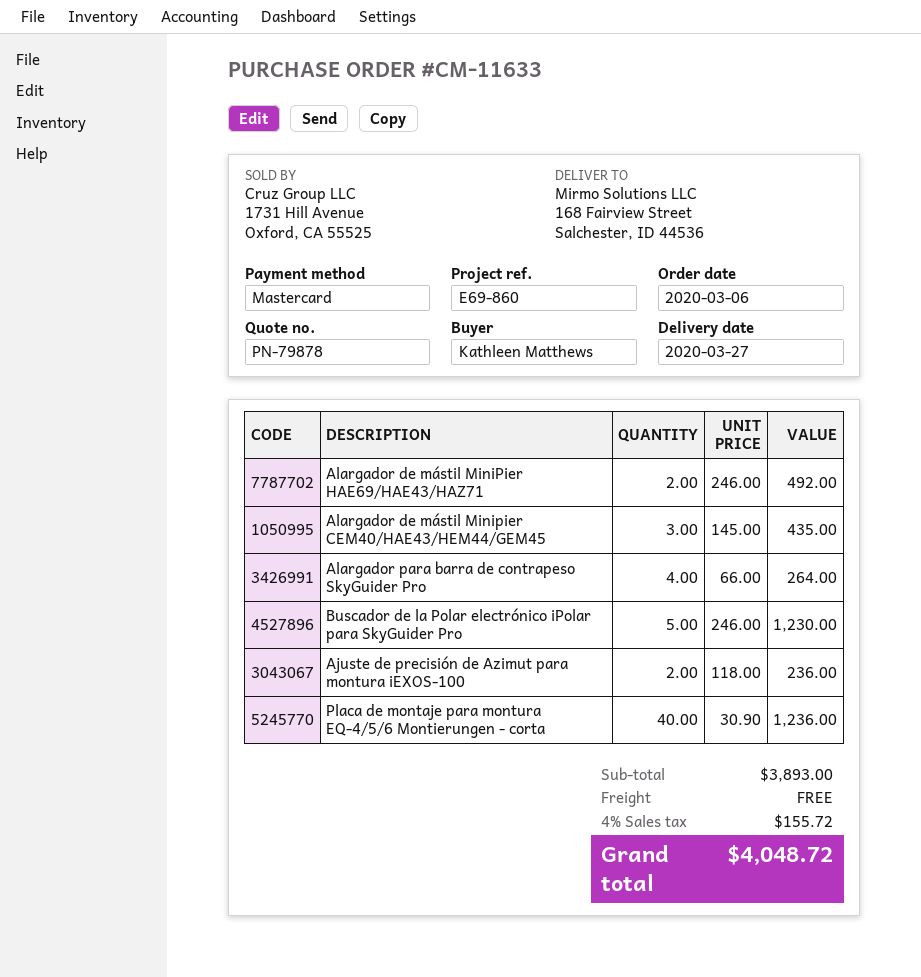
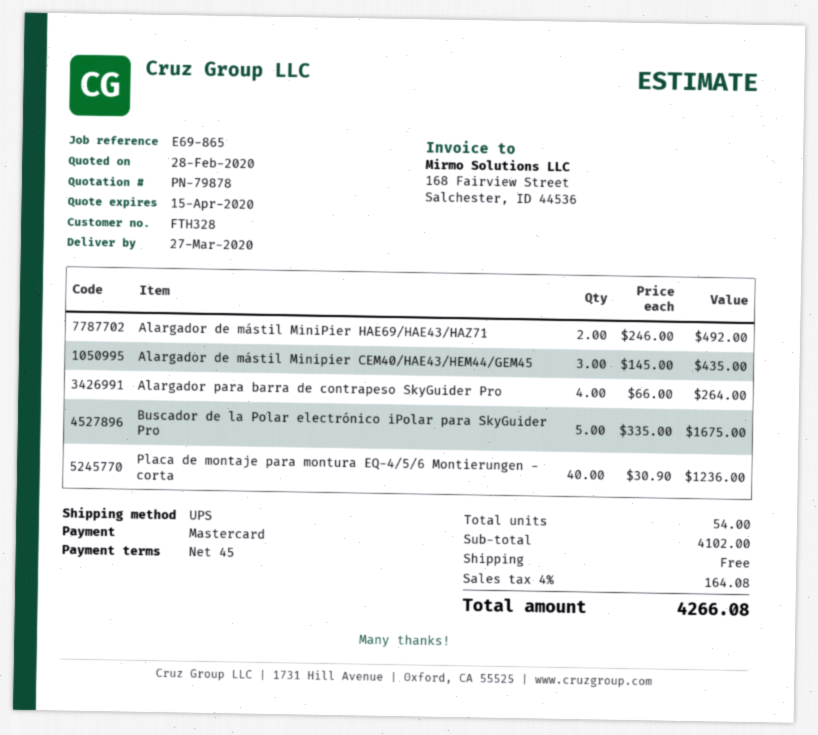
reference: E69-860 -> E69-865
Buscador de la Polar electrónico iPolar para SkyGuider Pro: 5 x 246.00 = 1230.00 -> 5 x 335.00 = 1675.00
Ajuste de precisión de Azimut para montura iEXOS-100: 2 x 118.00 = 236.00 -> none
subtotal: 3893.00 -> 4102.00
tax: 4% = 155.72 -> 4% = 164.08
total: 4048.72 -> 4266.08

